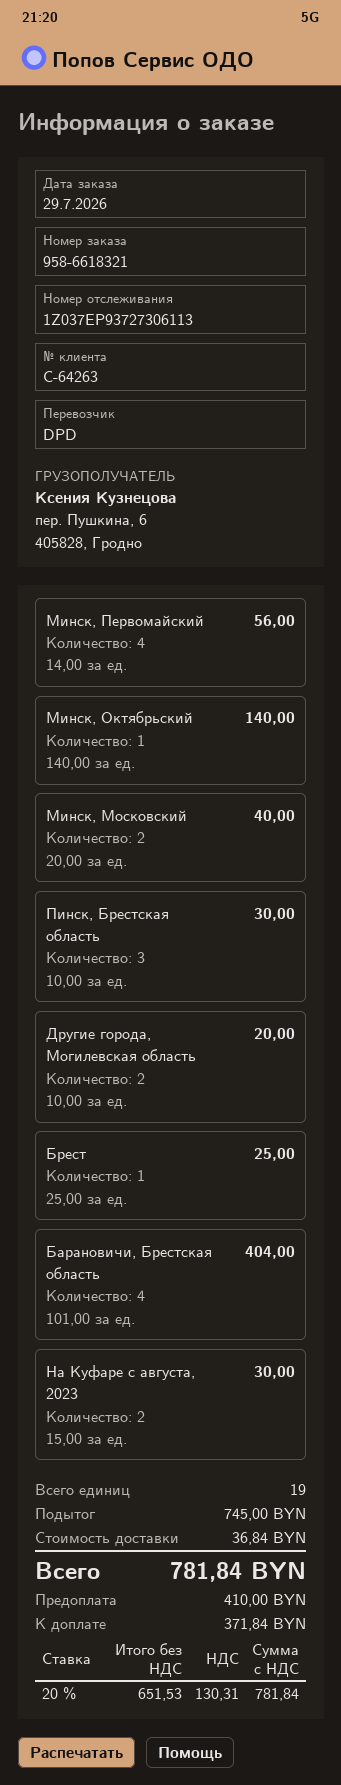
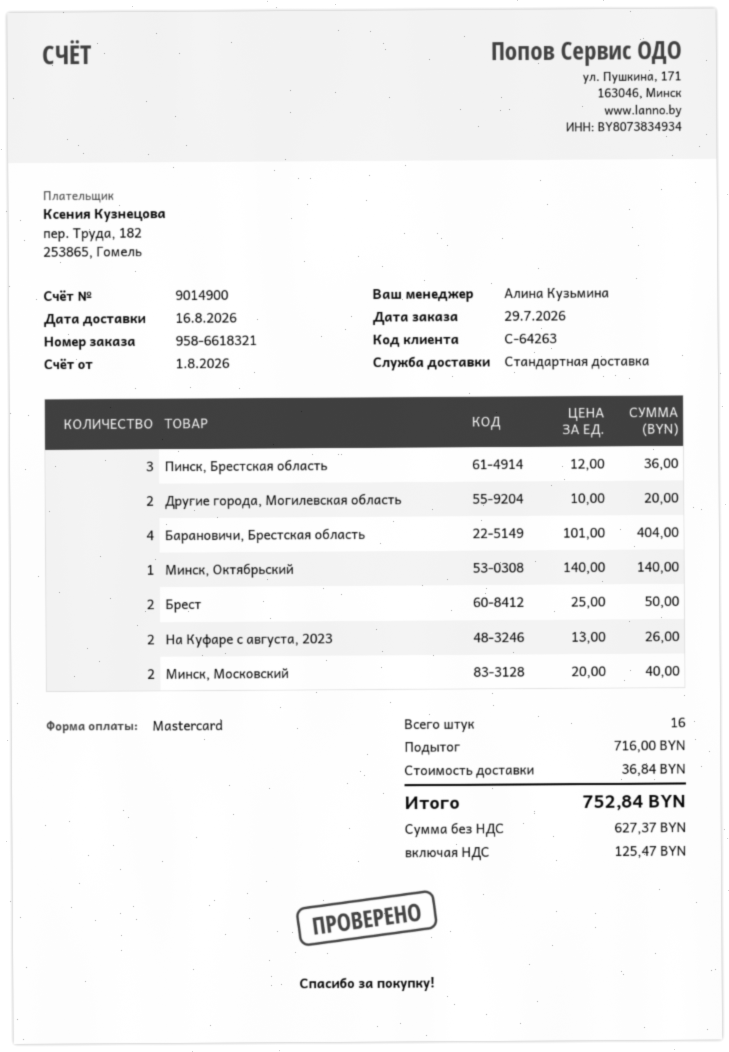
shipping method: DPD -> standard
Минск, Первомайский: 4 x 14.00 = 56.00 -> none
Пинск, Брестская область: 3 x 10.00 = 30.00 -> 3 x 12.00 = 36.00
Брест: 1 x 25.00 = 25.00 -> 2 x 25.00 = 50.00
На Куфаре с августа, 2023: 2 x 15.00 = 30.00 -> 2 x 13.00 = 26.00
total quantity: 19 -> 16
subtotal: 745.00 -> 716.00
net: 651.53 -> 627.37
tax: 130.31 -> 125.47
total: 781.84 -> 752.84

